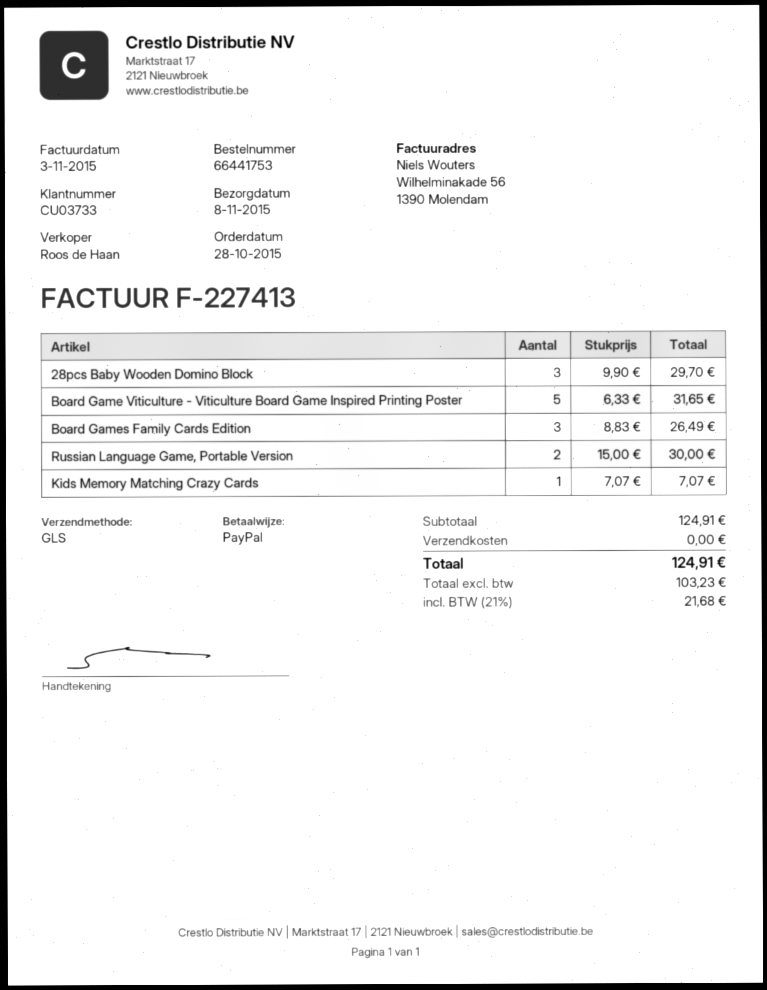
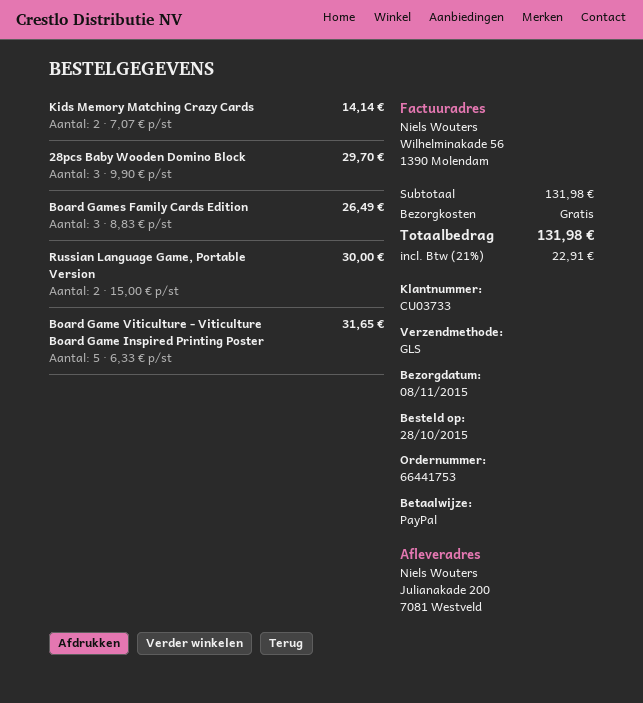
Kids Memory Matching Crazy Cards: 1 x 7.07 = 7.07 -> 2 x 7.07 = 14.14
subtotal: 124.91 -> 131.98
tax: 21% = 21.68 -> 21% = 22.91
total: 124.91 -> 131.98

